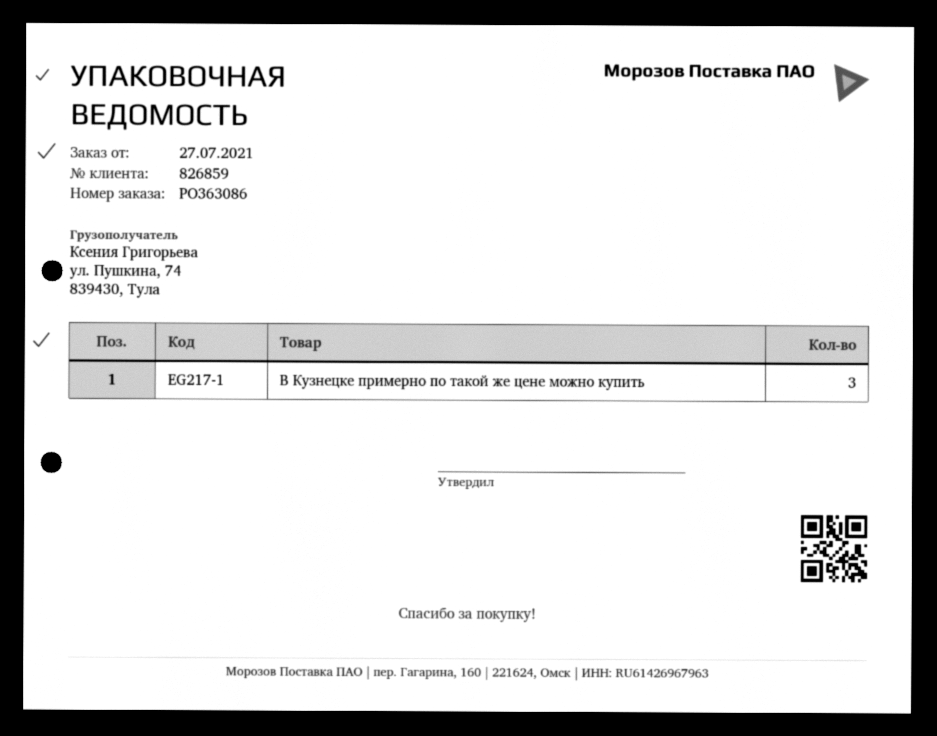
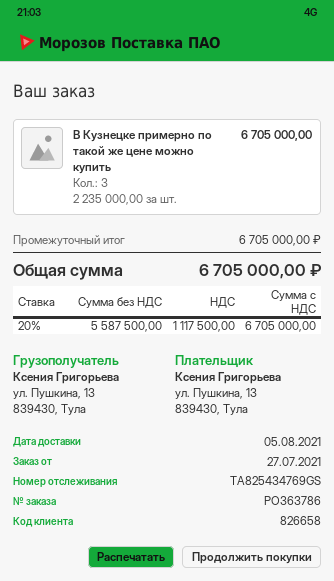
order number: PO363086 -> PO363786
customer number: 826859 -> 826658
ship to: ул. Пушкина, 74, 839430, Тула -> ул. Пушкина, 13, 839430, Тула

